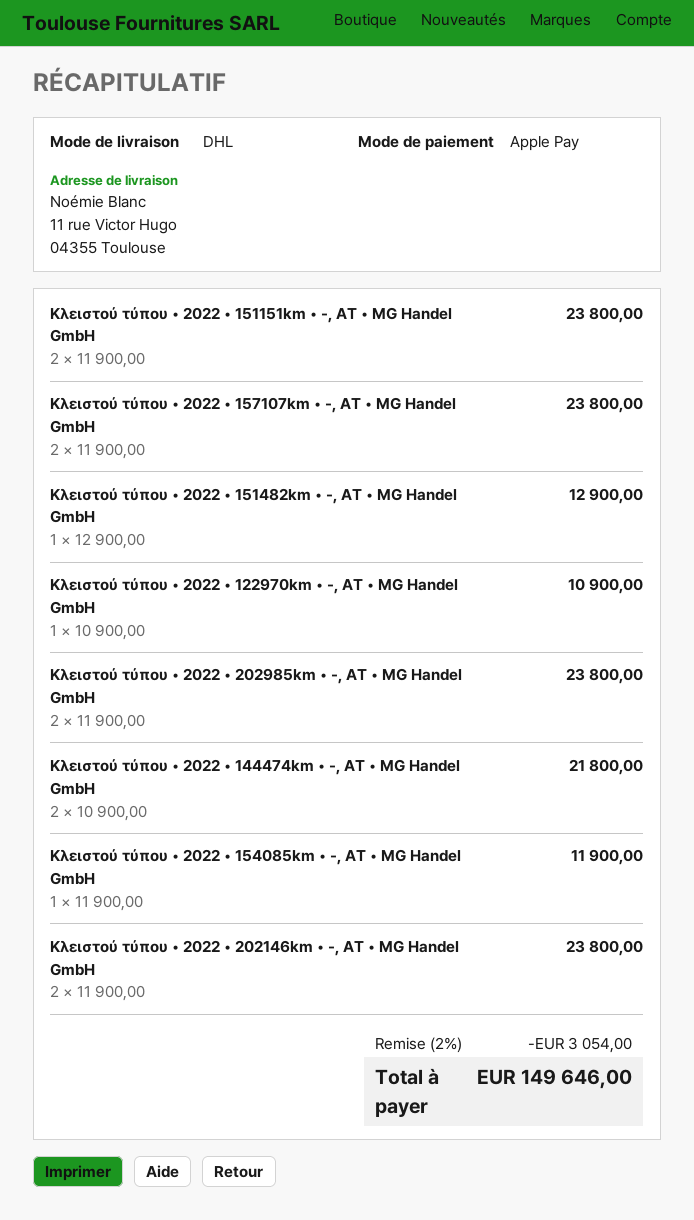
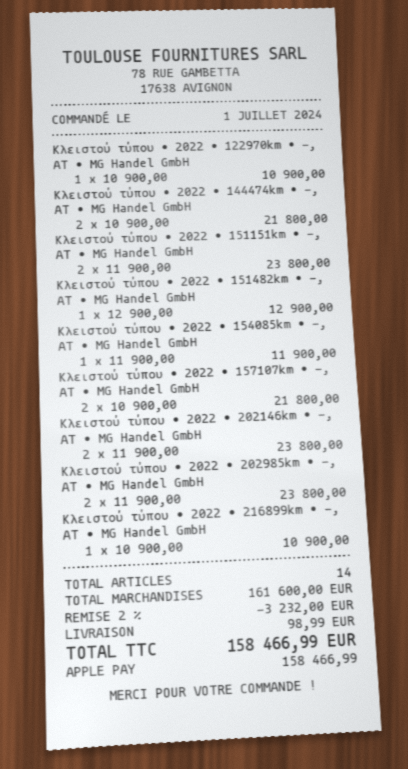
Κλειστού τύπου • 2022 • 157107km • -, AT • MG Handel GmbH: 2 x 11900.00 = 23800.00 -> 2 x 10900.00 = 21800.00
Κλειστού τύπου • 2022 • 216899km • -, AT • MG Handel GmbH: none -> 1 x 10900.00 = 10900.00
discount: 2% = 3054.00 -> 2% = 3232.00
shipping: none -> 98.99
total: 149646.00 -> 158466.99

